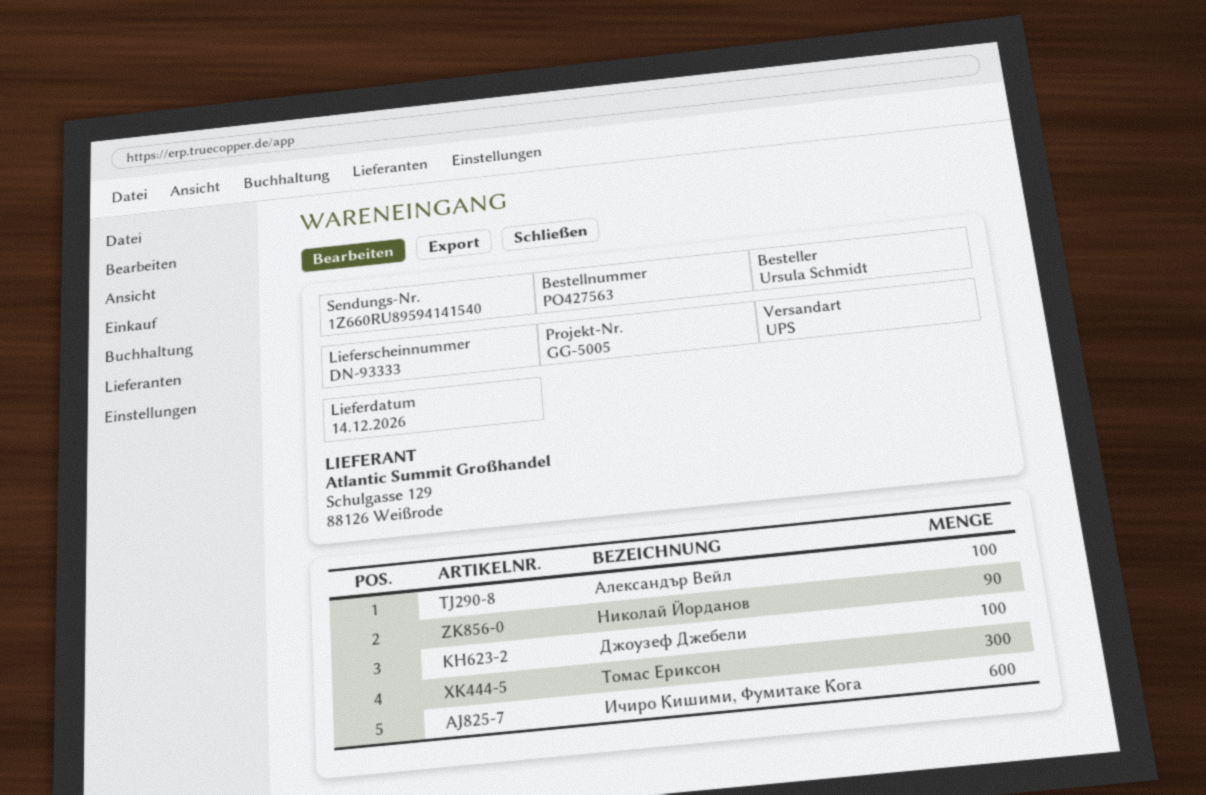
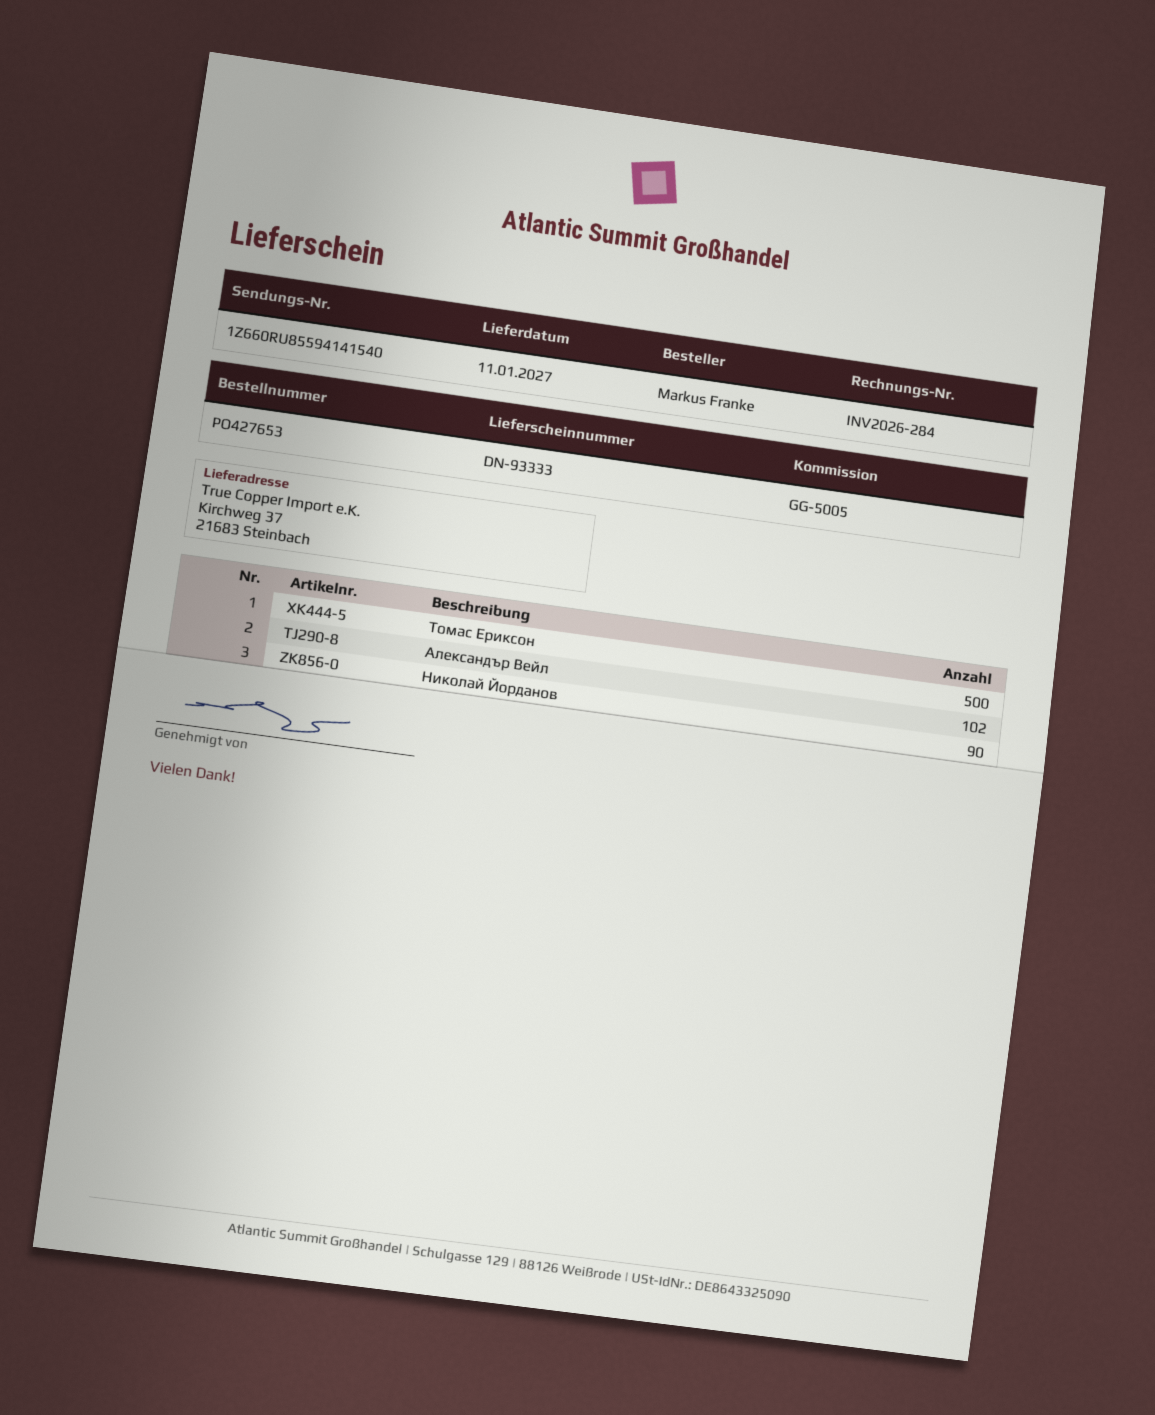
order number: PO427563 -> PO427653
delivery date: 2026-12-14 -> 2027-01-11
ordered by: Ursula Schmidt -> Markus Franke
tracking number: 1Z660RU89594141540 -> 1Z660RU85594141540
Александър Вейл: 100 -> 102
Джоузеф Джебели: 100 -> none
Томас Ериксон: 300 -> 500
Ичиро Кишими, Фумитаке Кога: 600 -> none

